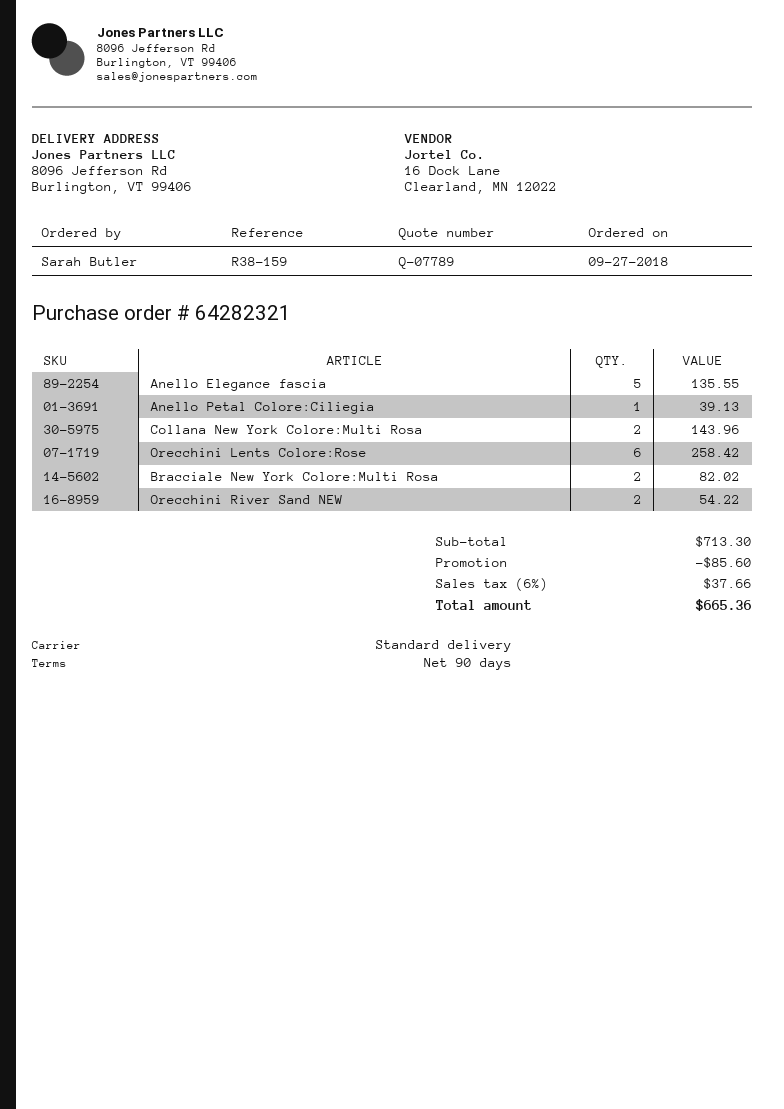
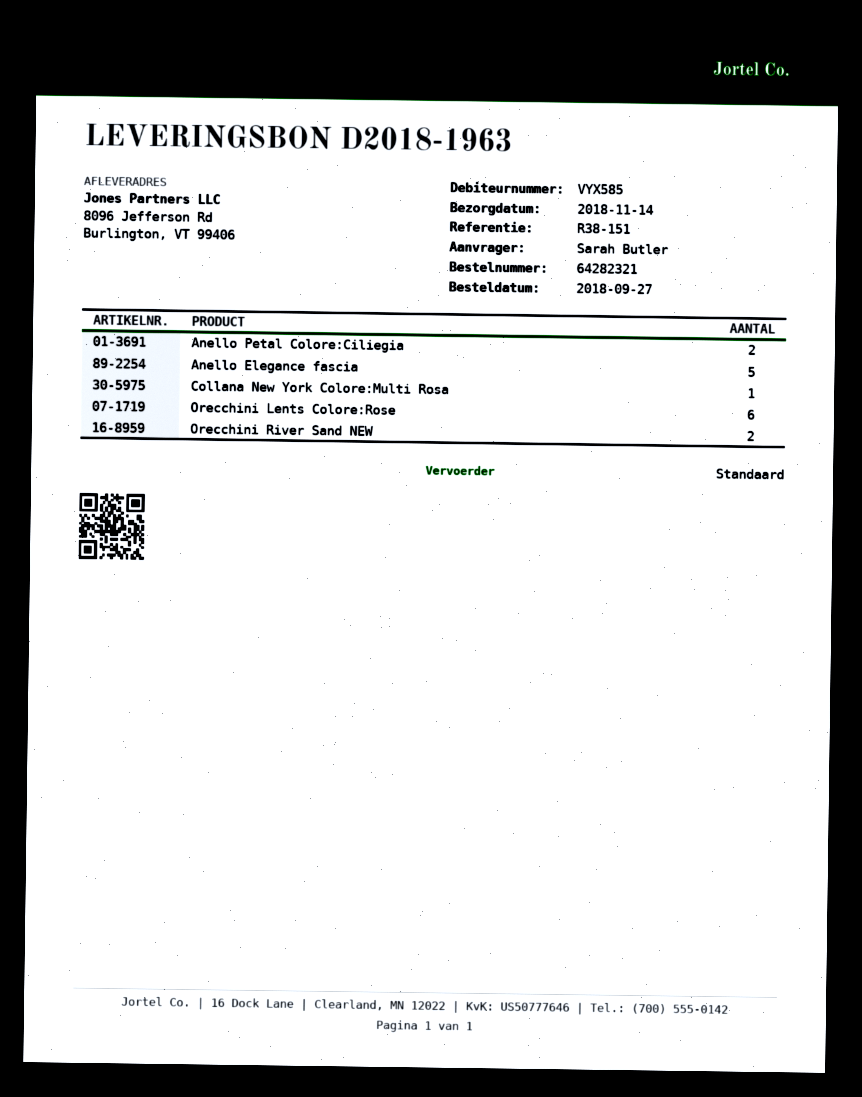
reference: R38-159 -> R38-151
Anello Petal Colore:Ciliegia: 1 -> 2
Collana New York Colore:Multi Rosa: 2 -> 1
Bracciale New York Colore:Multi Rosa: 2 -> none

